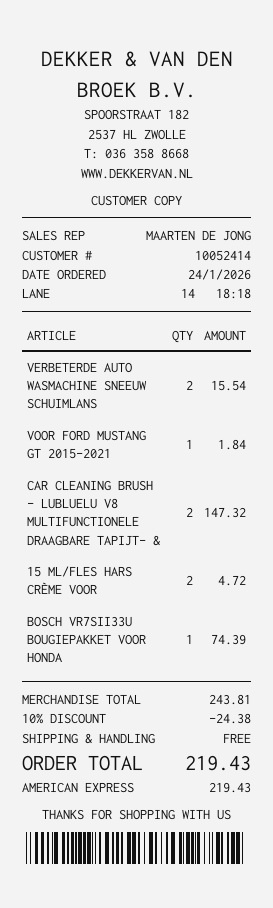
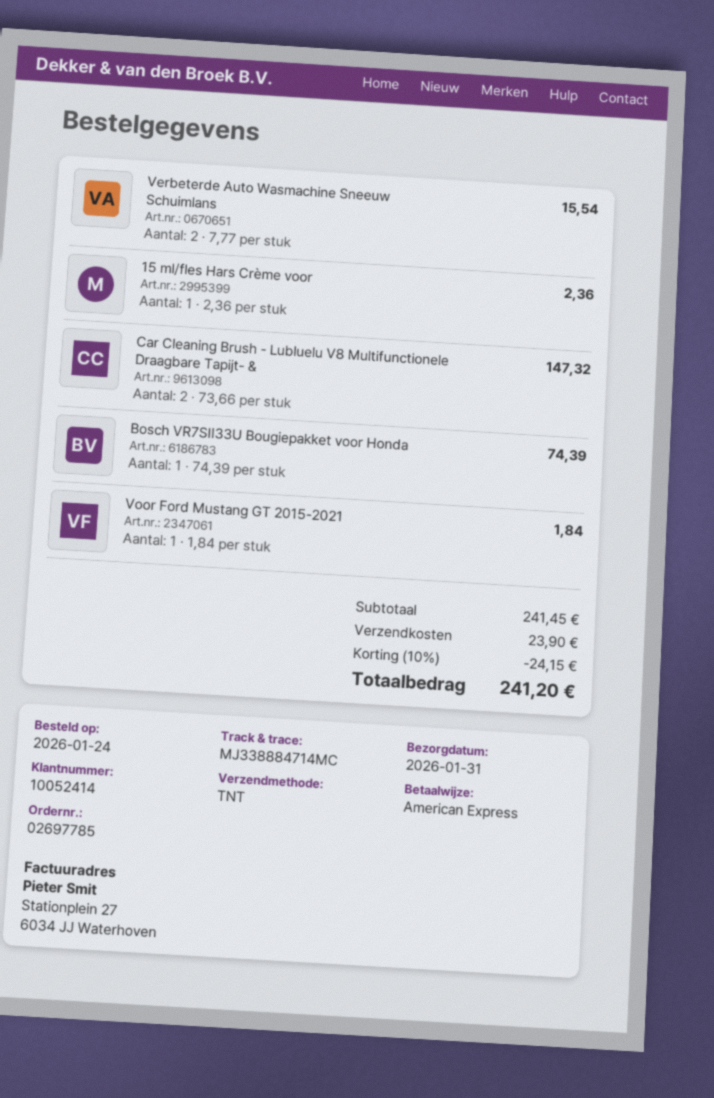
15 ML/FLES HARS CRÈME VOOR: 2 for 4.72 -> 1 for 2.36
subtotal: 243.81 -> 241.45
discount: 10% = 24.38 -> 10% = 24.15
shipping: 0.00 -> 23.90
total: 219.43 -> 241.20

